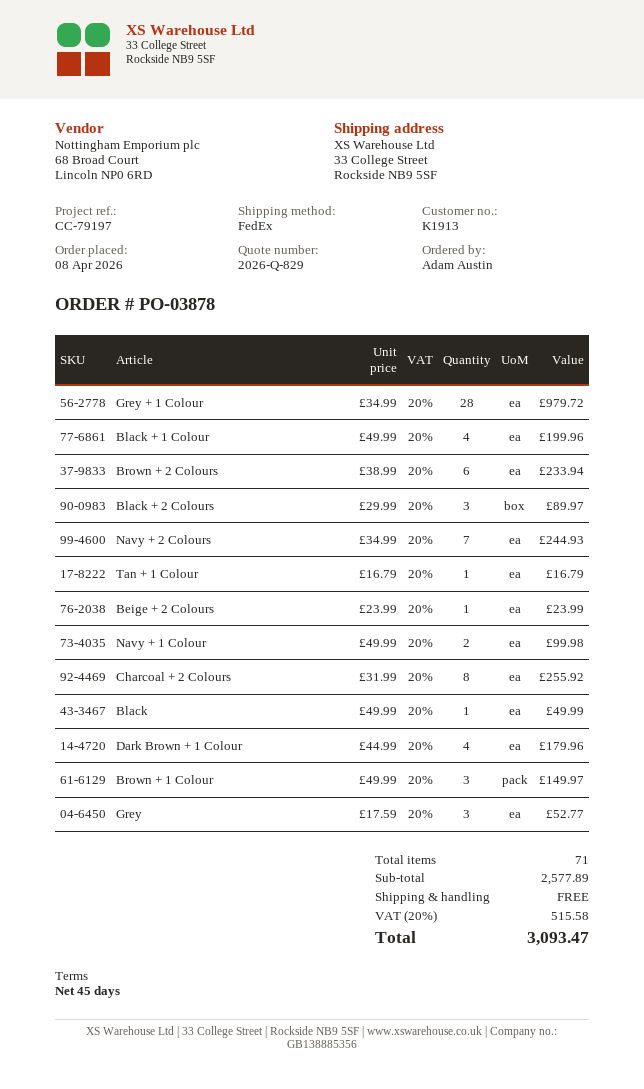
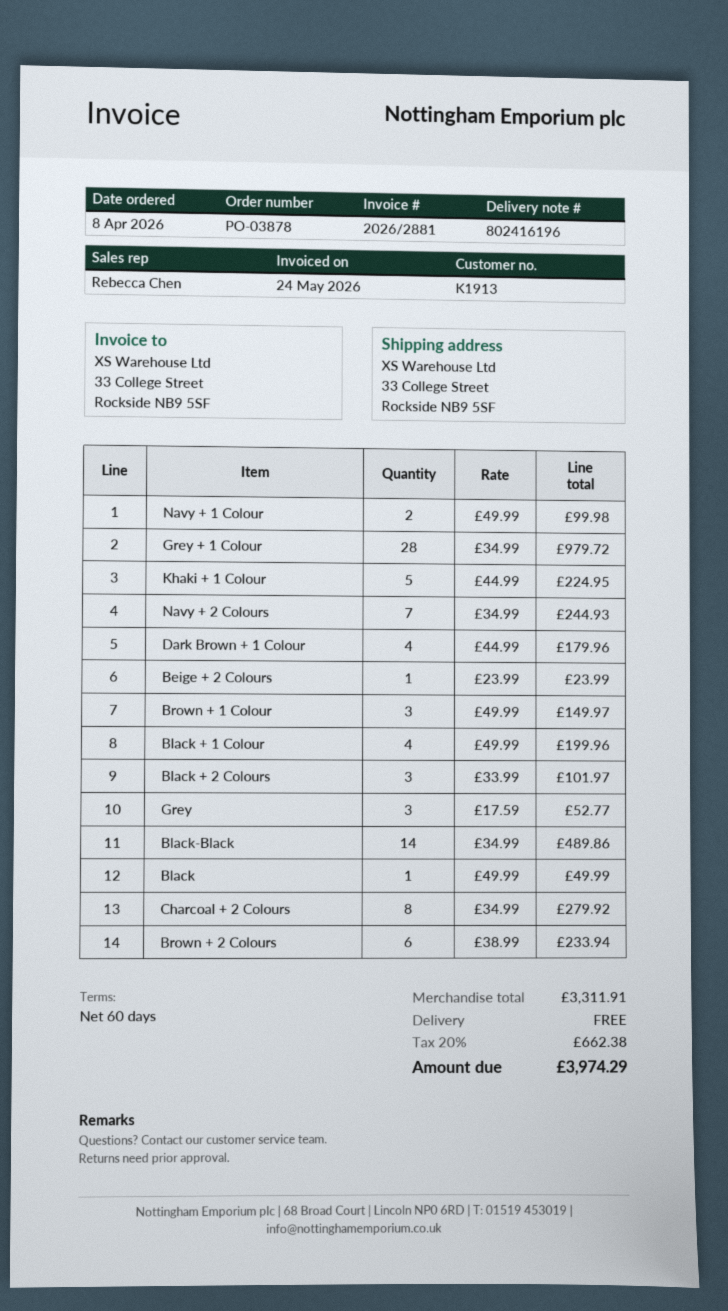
payment terms: 45 days -> 60 days
Black + 2 Colours: 3 x 29.99 = 89.97 -> 3 x 33.99 = 101.97
Tan + 1 Colour: 1 x 16.79 = 16.79 -> none
Charcoal + 2 Colours: 8 x 31.99 = 255.92 -> 8 x 34.99 = 279.92
Khaki + 1 Colour: none -> 5 x 44.99 = 224.95
Black-Black: none -> 14 x 34.99 = 489.86
subtotal: 2577.89 -> 3311.91
tax: 20% = 515.58 -> 20% = 662.38
total: 3093.47 -> 3974.29

